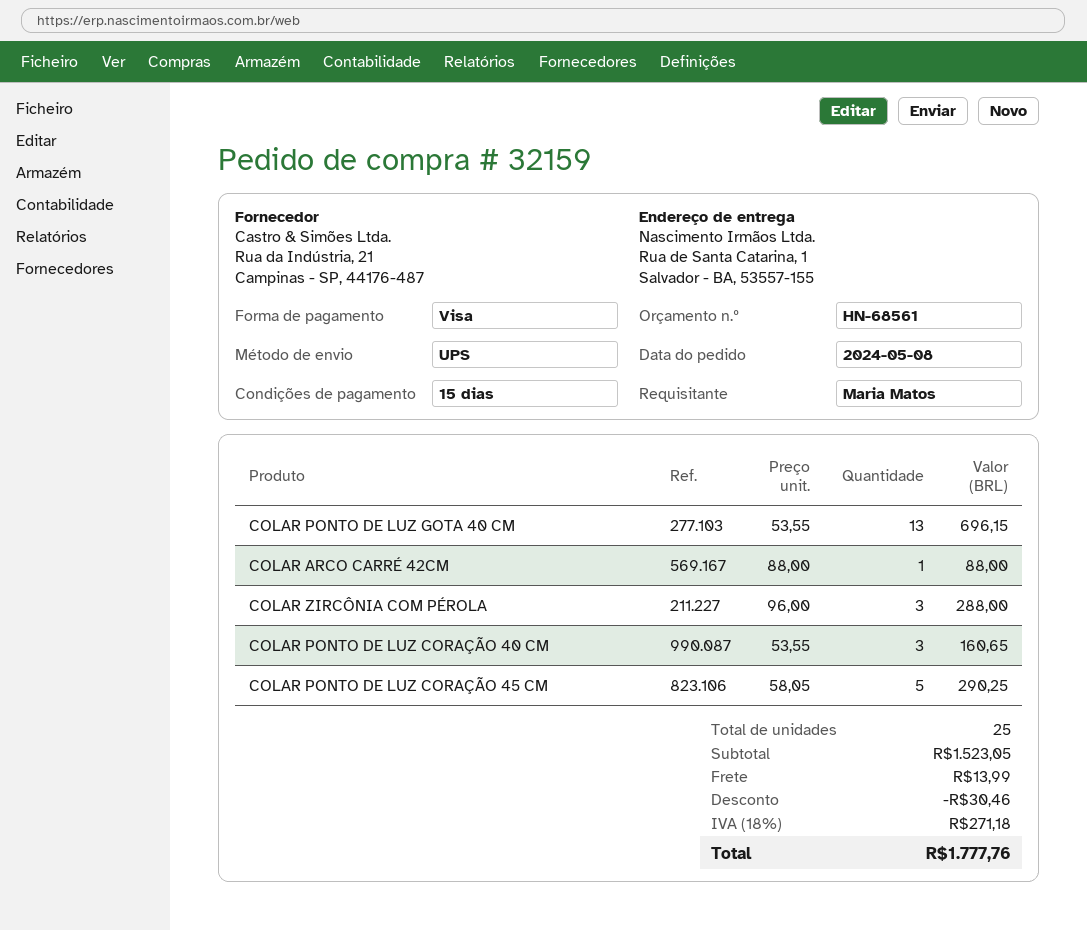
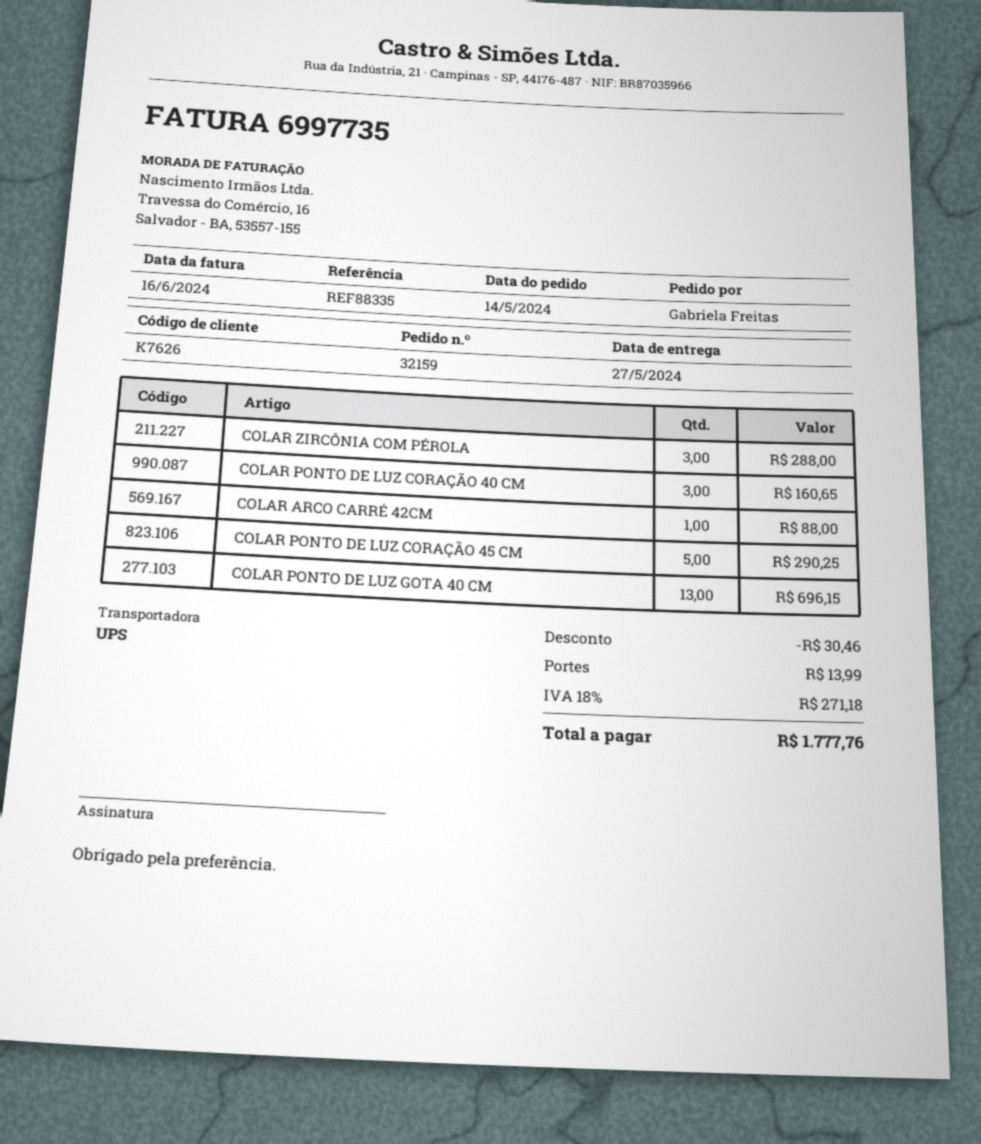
order date: 2024-05-08 -> 2024-05-14
ordered by: Maria Matos -> Gabriela Freitas

